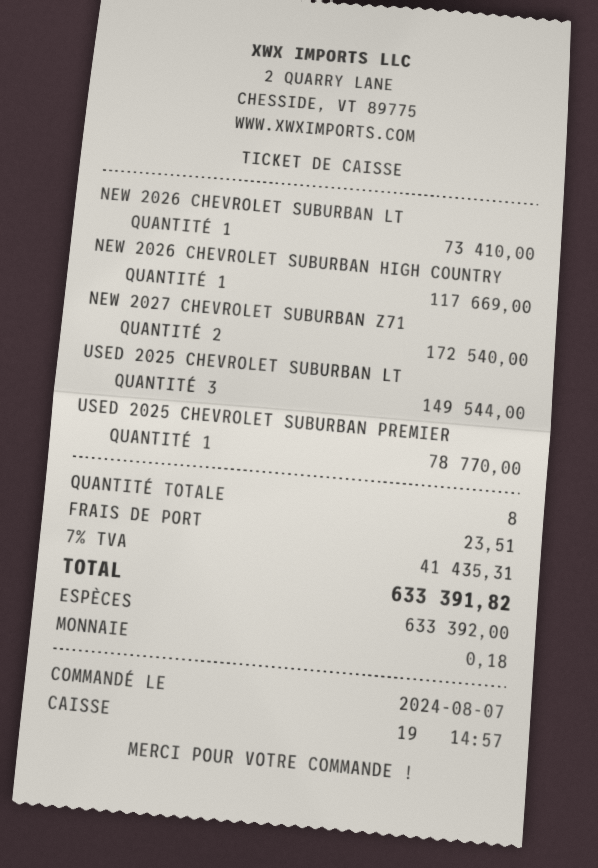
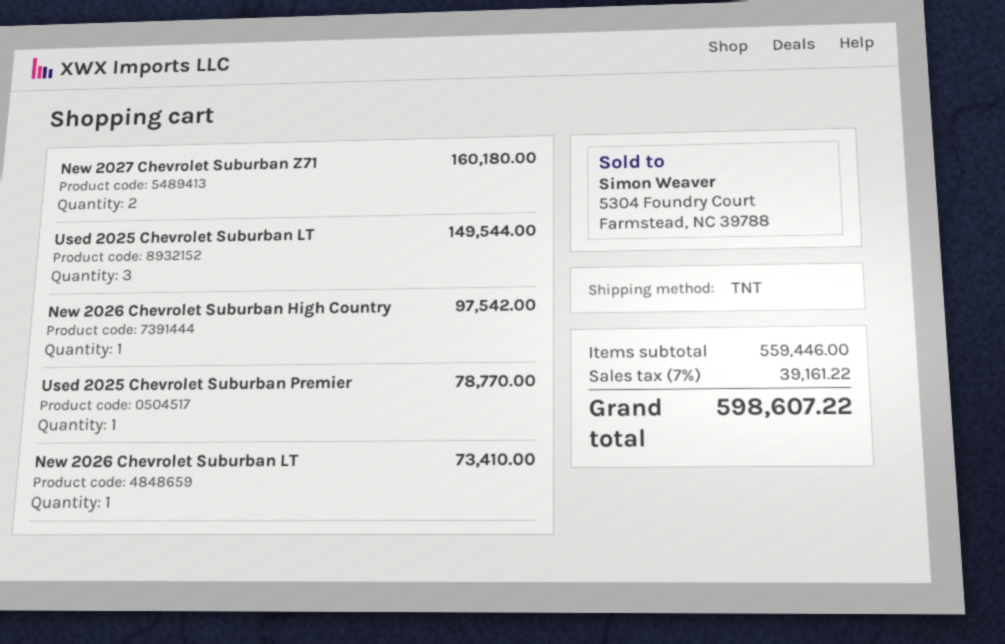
NEW 2026 CHEVROLET SUBURBAN HIGH COUNTRY: 1 for 117669.00 -> 1 for 97542.00
NEW 2027 CHEVROLET SUBURBAN Z71: 2 for 172540.00 -> 2 for 160180.00
shipping: 23.51 -> none
tax: 7% = 41435.31 -> 7% = 39161.22
total: 633391.82 -> 598607.22

